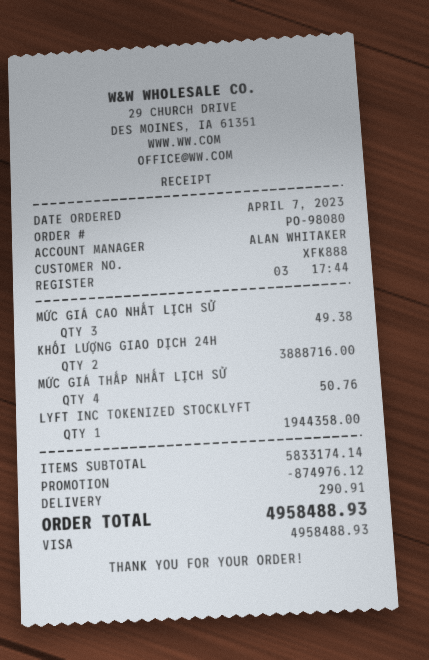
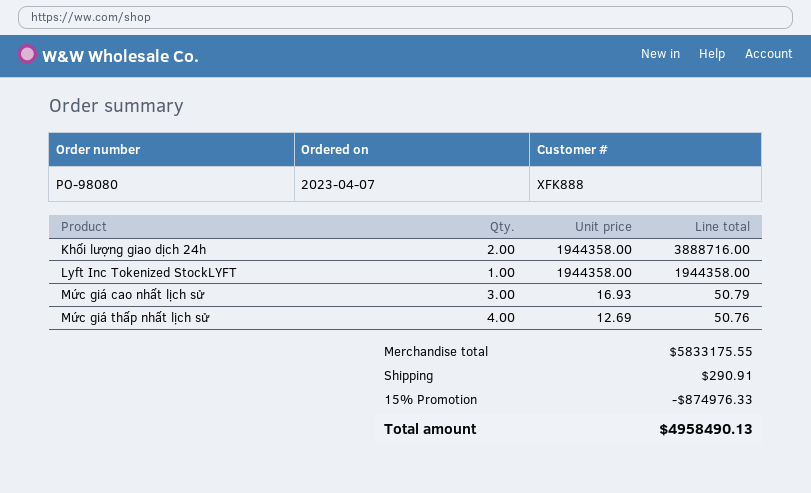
MỨC GIÁ CAO NHẤT LỊCH SỬ: 3 for 49.38 -> 3 for 50.79
subtotal: 5833174.14 -> 5833175.55
discount: 874976.12 -> 874976.33
total: 4958488.93 -> 4958490.13

